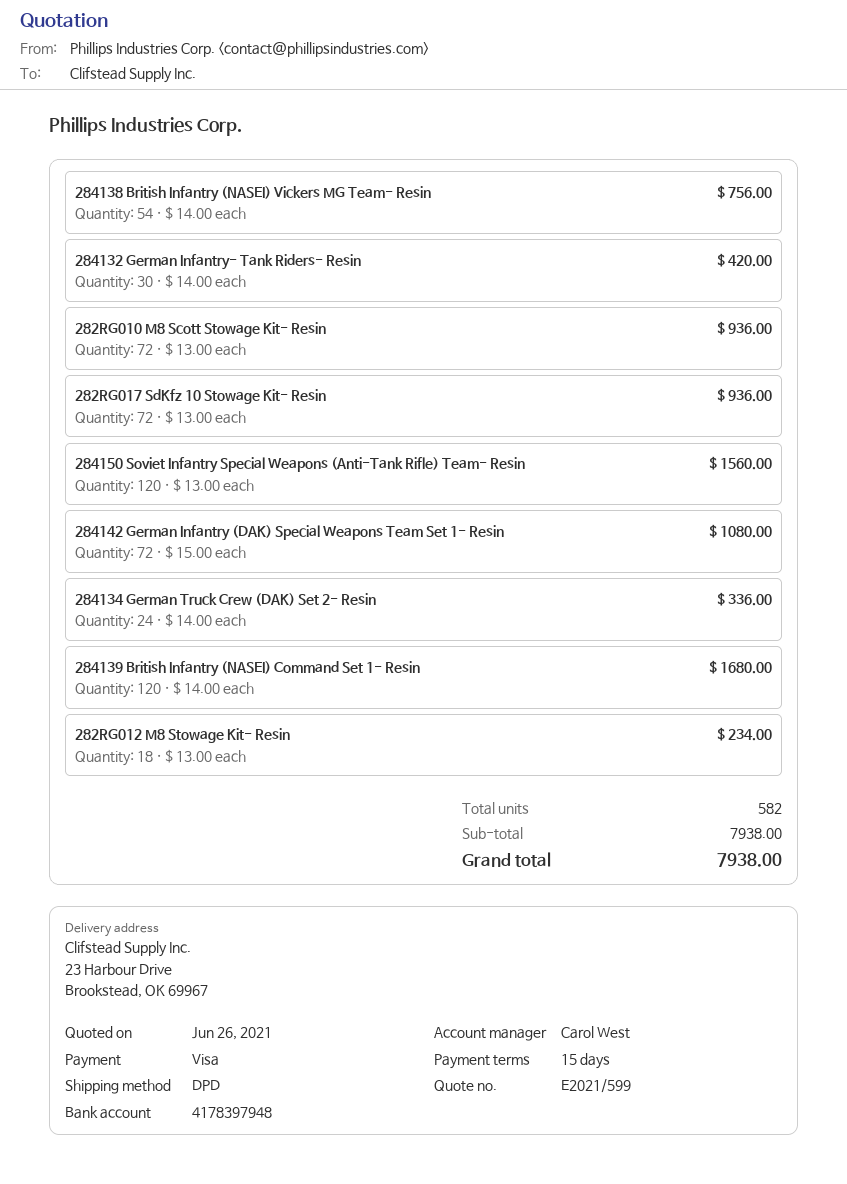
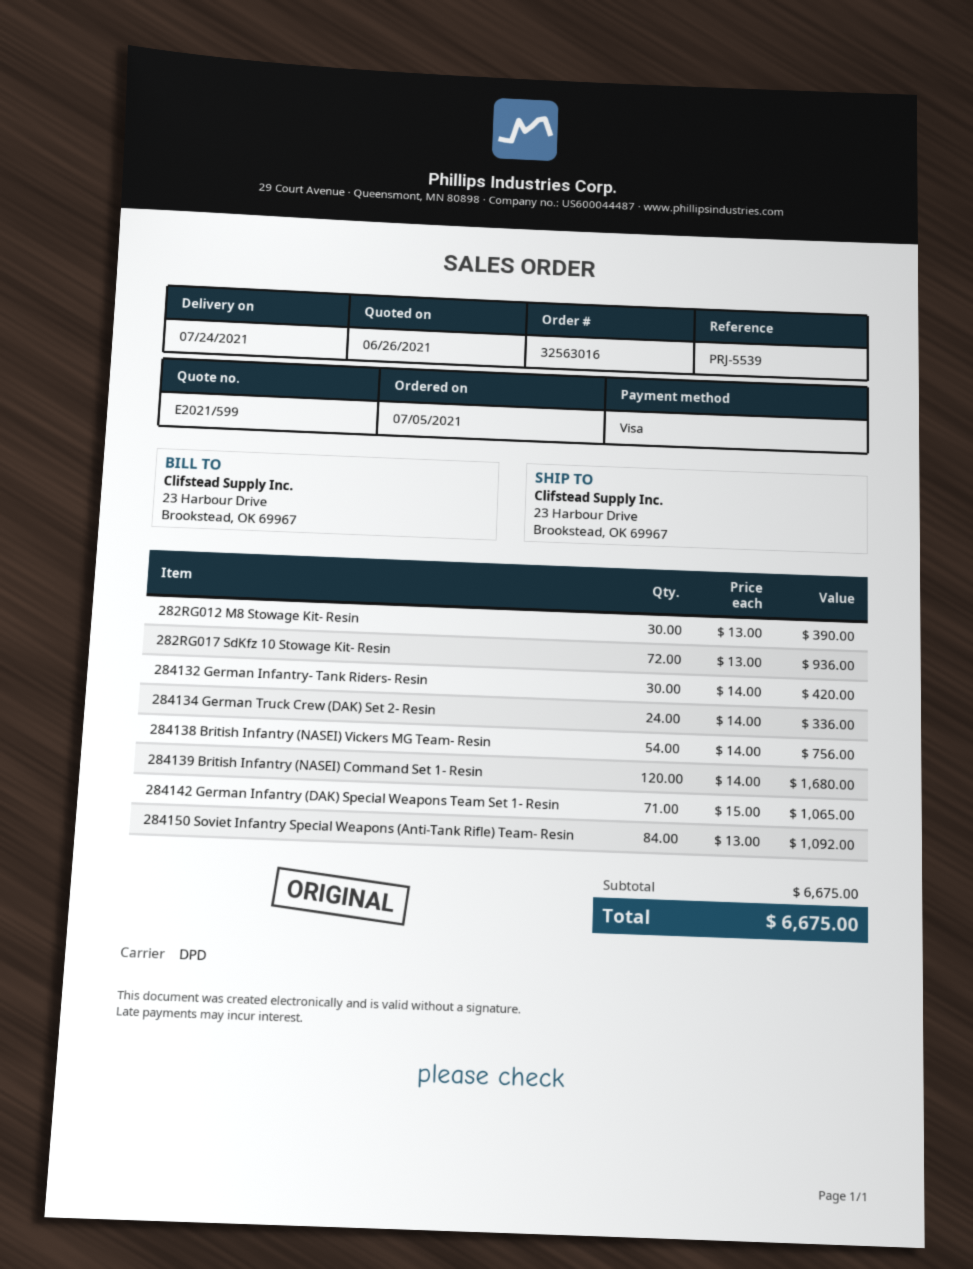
282RG010 M8 Scott Stowage Kit- Resin: 72 x 13.00 = 936.00 -> none
284150 Soviet Infantry Special Weapons (Anti-Tank Rifle) Team- Resin: 120 x 13.00 = 1560.00 -> 84 x 13.00 = 1092.00
284142 German Infantry (DAK) Special Weapons Team Set 1- Resin: 72 x 15.00 = 1080.00 -> 71 x 15.00 = 1065.00
282RG012 M8 Stowage Kit- Resin: 18 x 13.00 = 234.00 -> 30 x 13.00 = 390.00
subtotal: 7938.00 -> 6675.00
total: 7938.00 -> 6675.00

